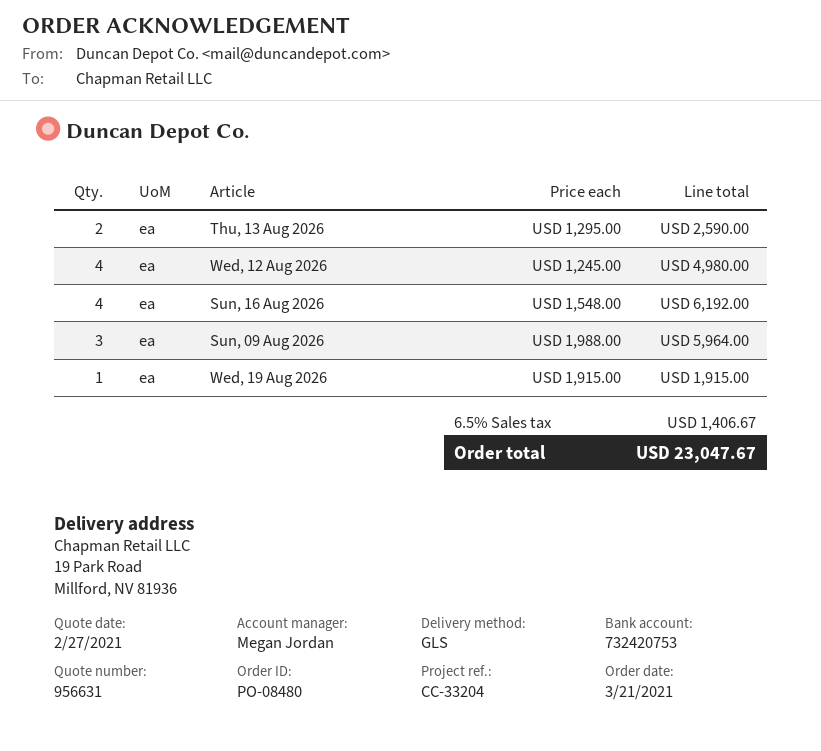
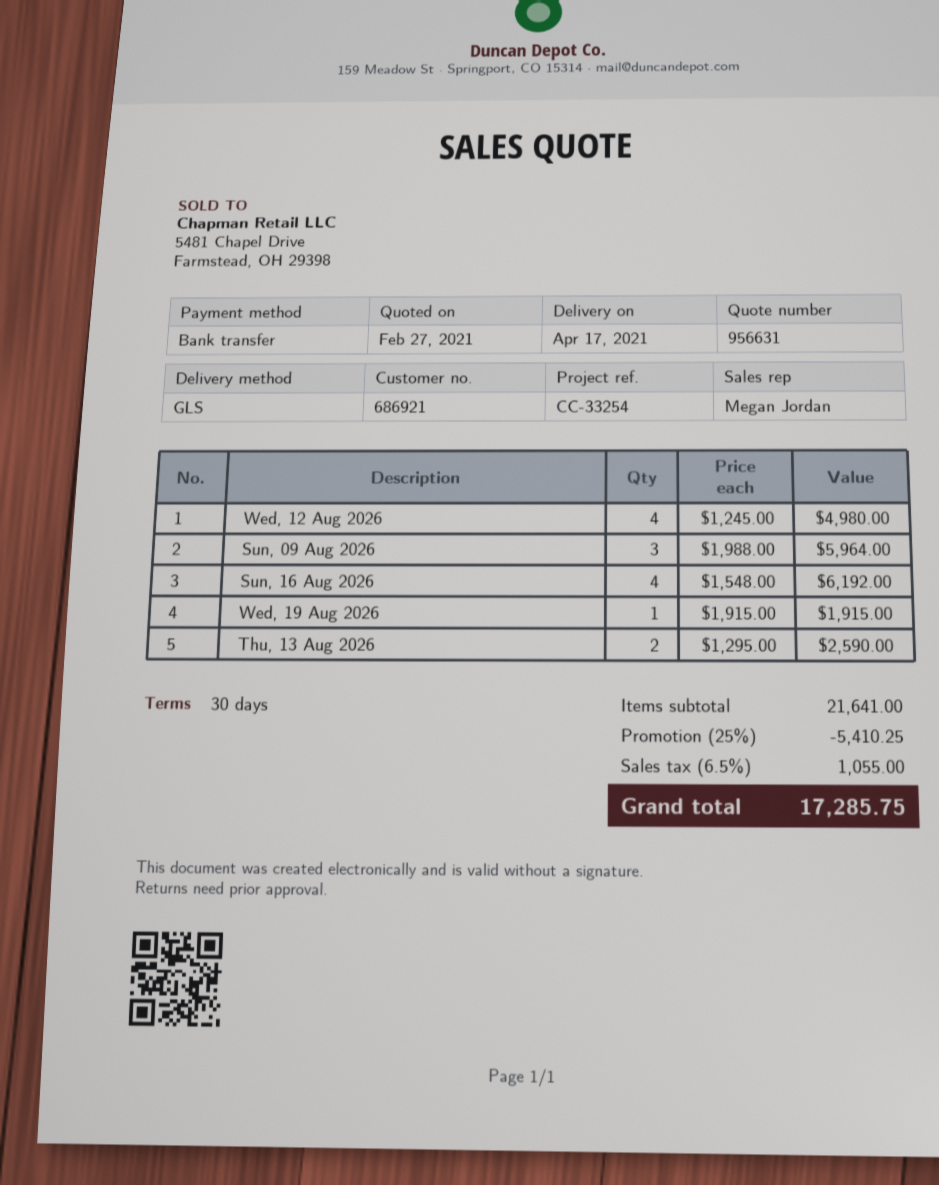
reference: CC-33204 -> CC-33254
discount: none -> 25% = 5410.25
tax: 6.5% = 1406.67 -> 6.5% = 1055.00
total: 23047.67 -> 17285.75

